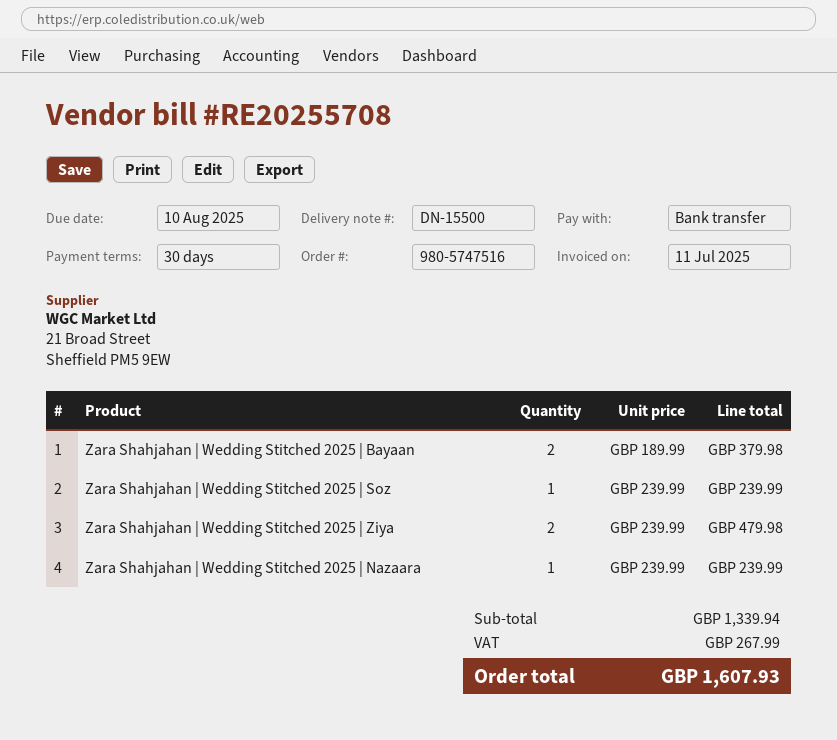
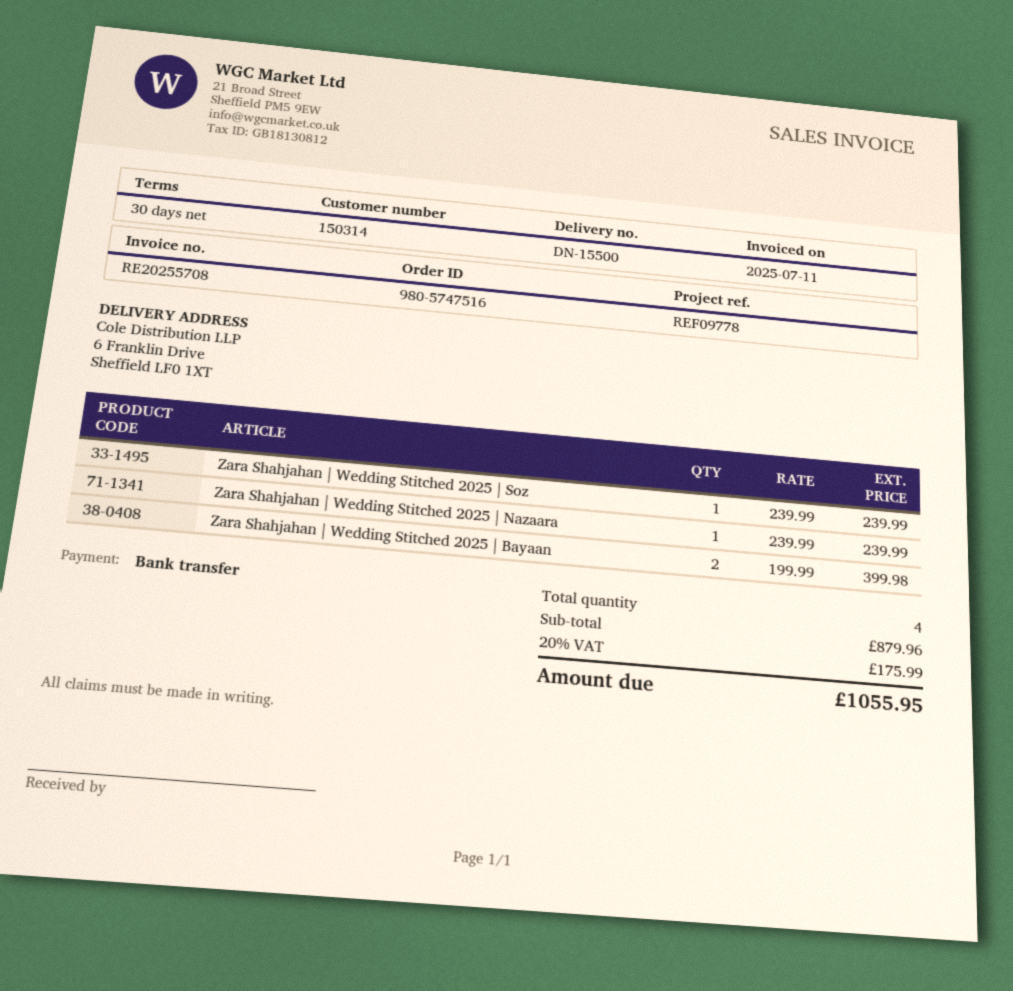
Zara Shahjahan | Wedding Stitched 2025 | Bayaan: 2 x 189.99 = 379.98 -> 2 x 199.99 = 399.98
Zara Shahjahan | Wedding Stitched 2025 | Ziya: 2 x 239.99 = 479.98 -> none
subtotal: 1339.94 -> 879.96
tax: 267.99 -> 175.99
total: 1607.93 -> 1055.95

